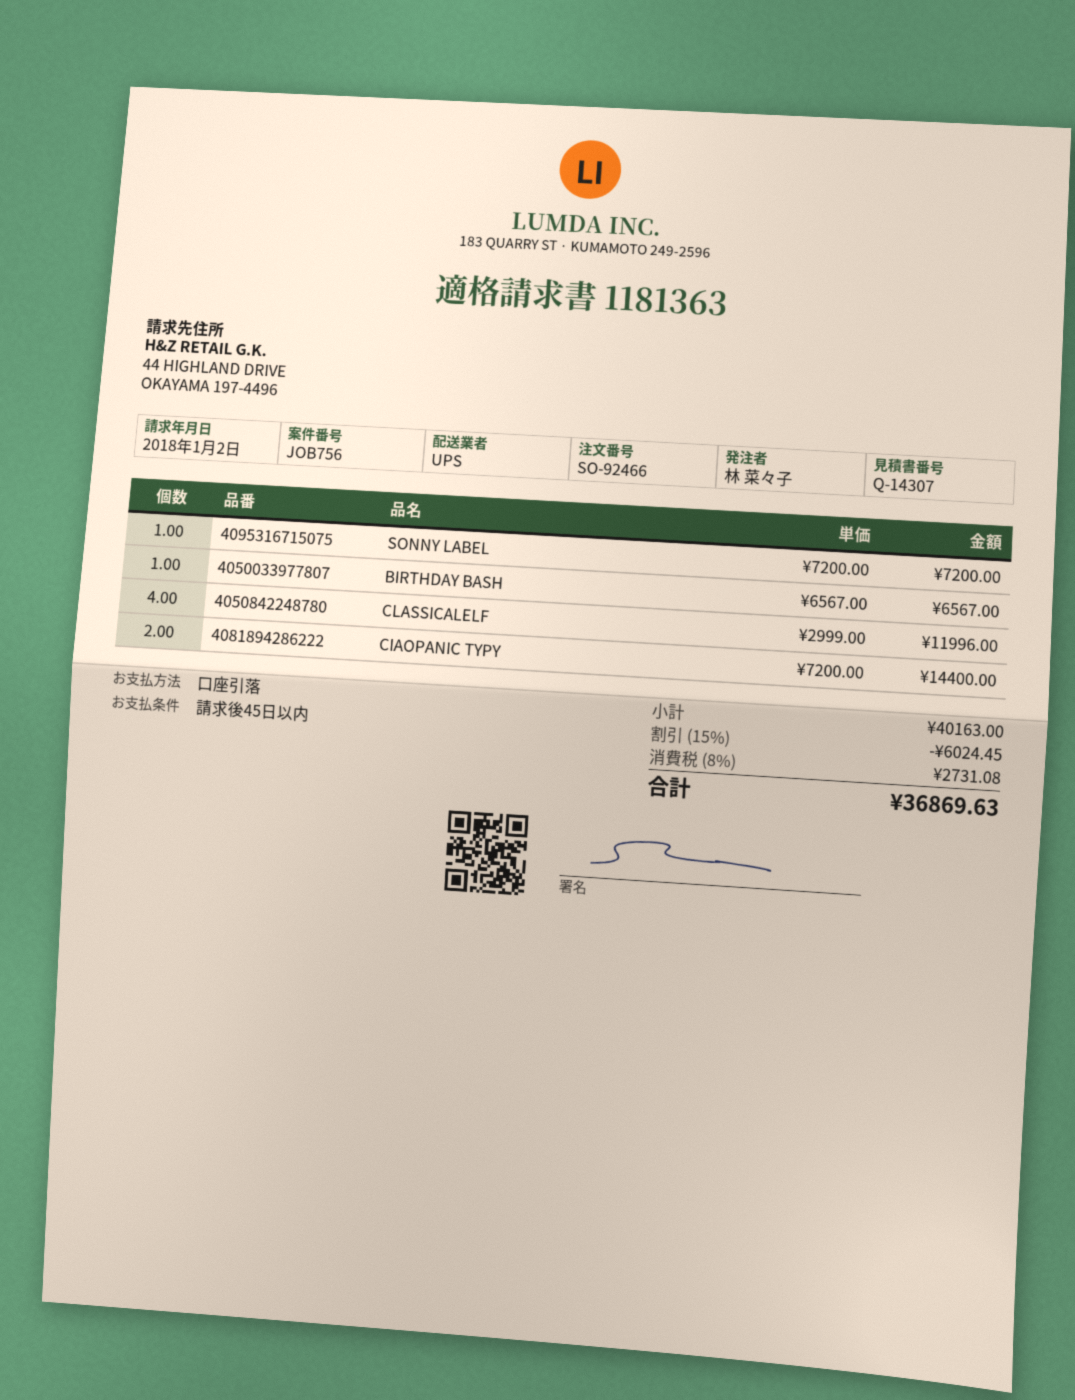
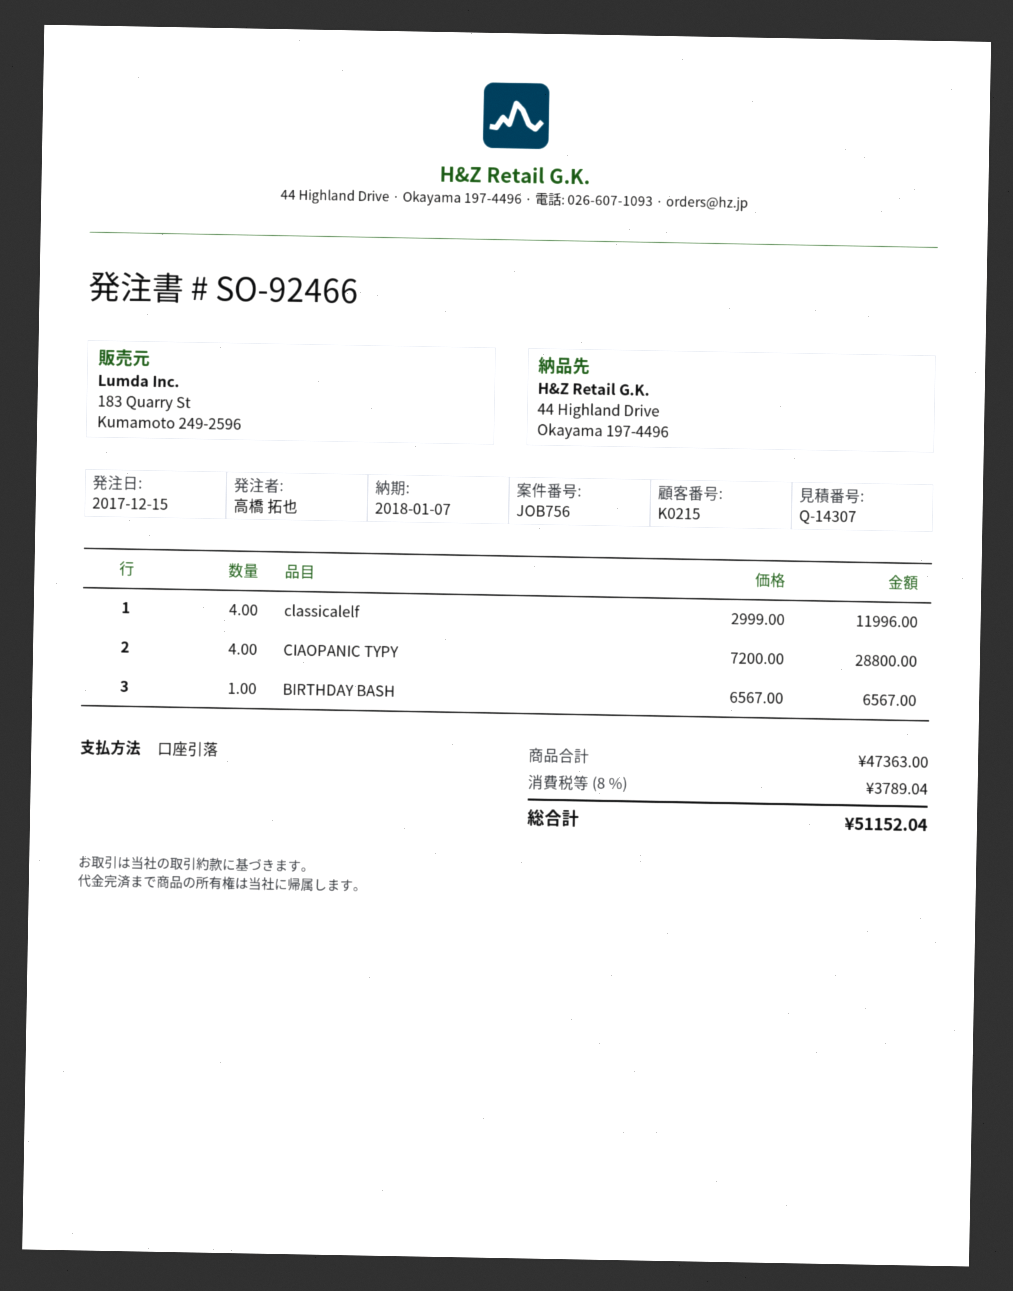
ordered by: 林 菜々子 -> 高橋 拓也
SONNY LABEL: 1 x 7200.00 = 7200.00 -> none
CIAOPANIC TYPY: 2 x 7200.00 = 14400.00 -> 4 x 7200.00 = 28800.00
subtotal: 40163.00 -> 47363.00
discount: 15% = 6024.45 -> none
tax: 8% = 2731.08 -> 8% = 3789.04
total: 36869.63 -> 51152.04

